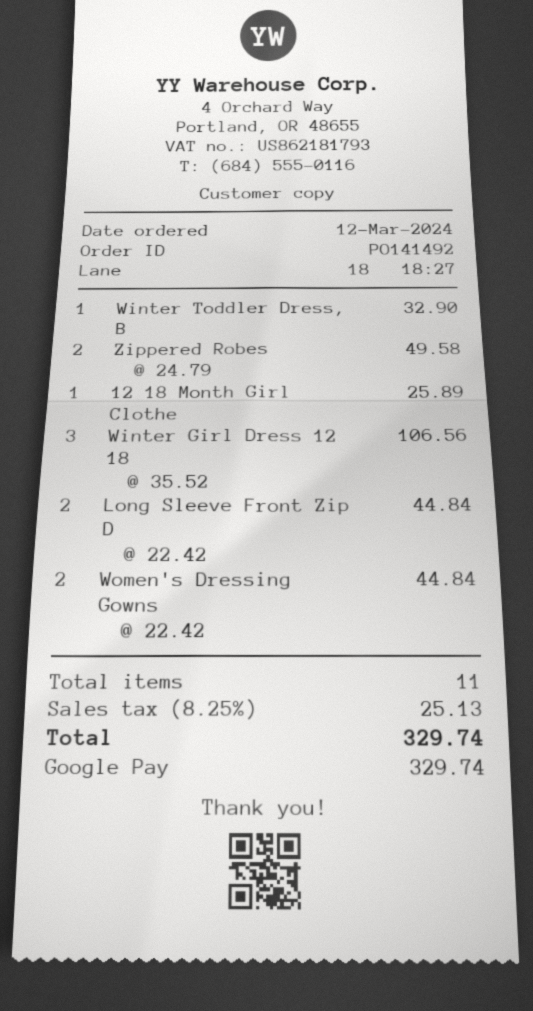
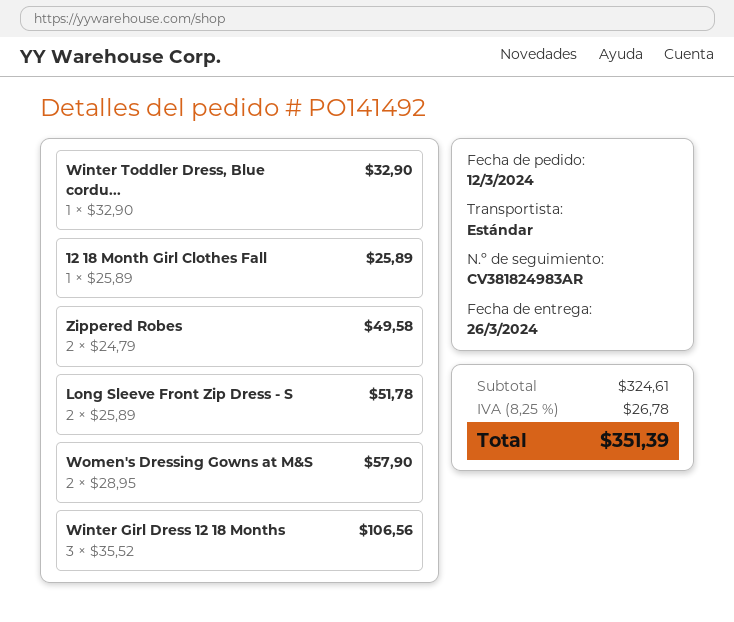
Long Sleeve Front Zip D: 2 x 22.42 = 44.84 -> 2 x 25.89 = 51.78
Women's Dressing Gowns: 2 x 22.42 = 44.84 -> 2 x 28.95 = 57.90
tax: 8.25% = 25.13 -> 8.25% = 26.78
total: 329.74 -> 351.39

